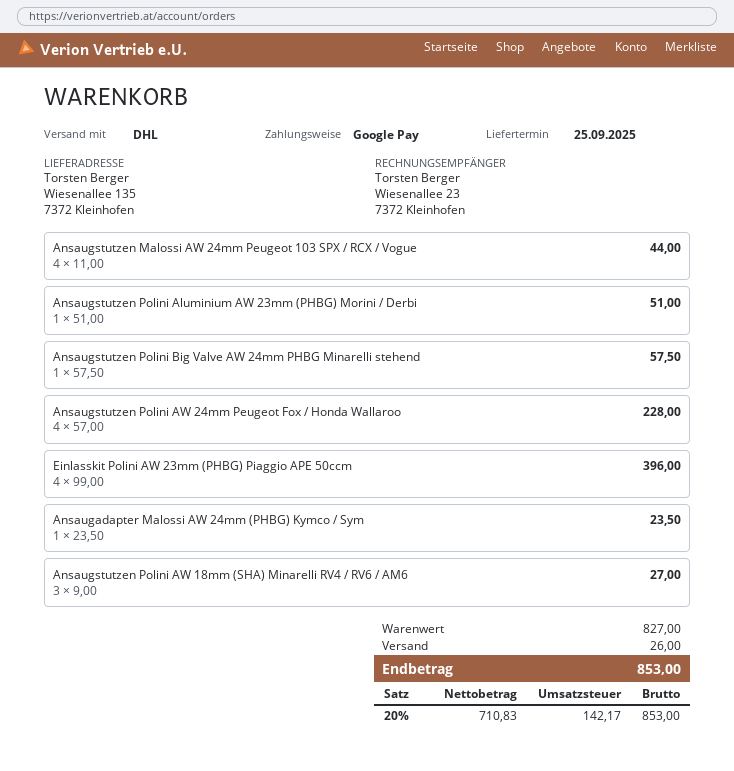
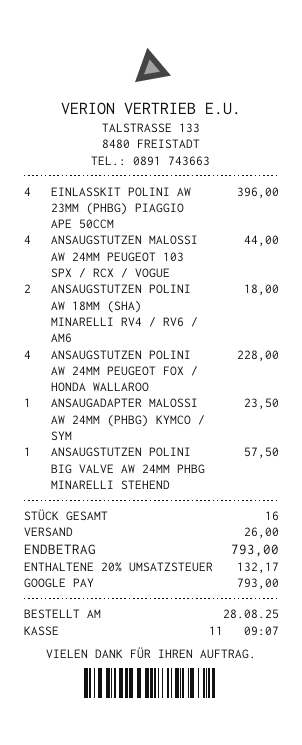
Ansaugstutzen Polini Aluminium AW 23mm (PHBG) Morini / Derbi: 1 for 51.00 -> none
Ansaugstutzen Polini AW 18mm (SHA) Minarelli RV4 / RV6 / AM6: 3 for 27.00 -> 2 for 18.00
tax: 20% = 142.17 -> 20% = 132.17
total: 853.00 -> 793.00

